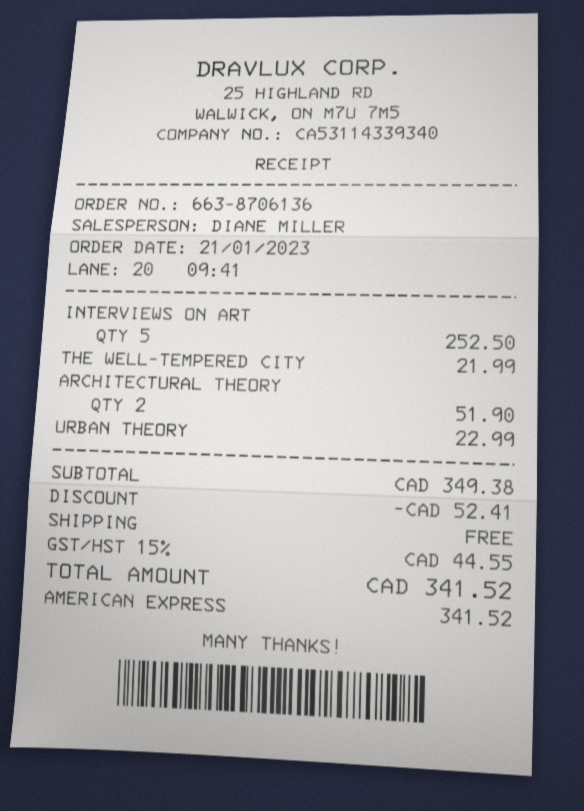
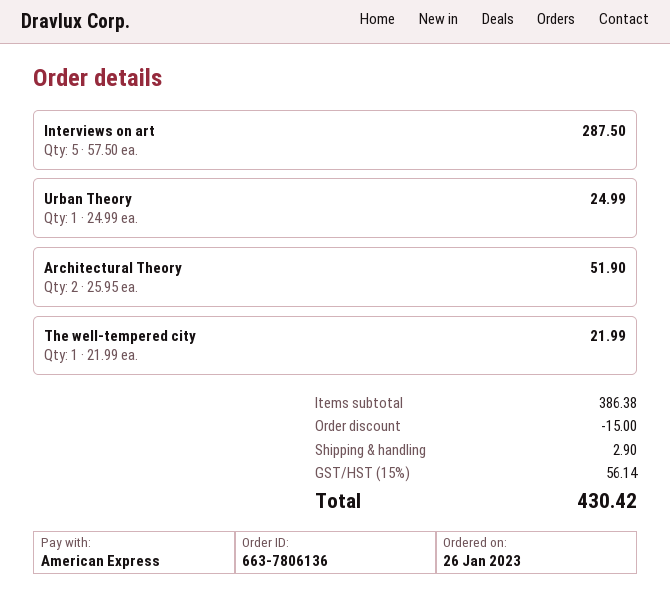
order number: 663-8706136 -> 663-7806136
order date: 2023-01-21 -> 2023-01-26
INTERVIEWS ON ART: 5 for 252.50 -> 5 for 287.50
URBAN THEORY: 1 for 22.99 -> 1 for 24.99
subtotal: 349.38 -> 386.38
discount: 52.41 -> 15.00
shipping: 0.00 -> 2.90
tax: 15% = 44.55 -> 15% = 56.14
total: 341.52 -> 430.42

